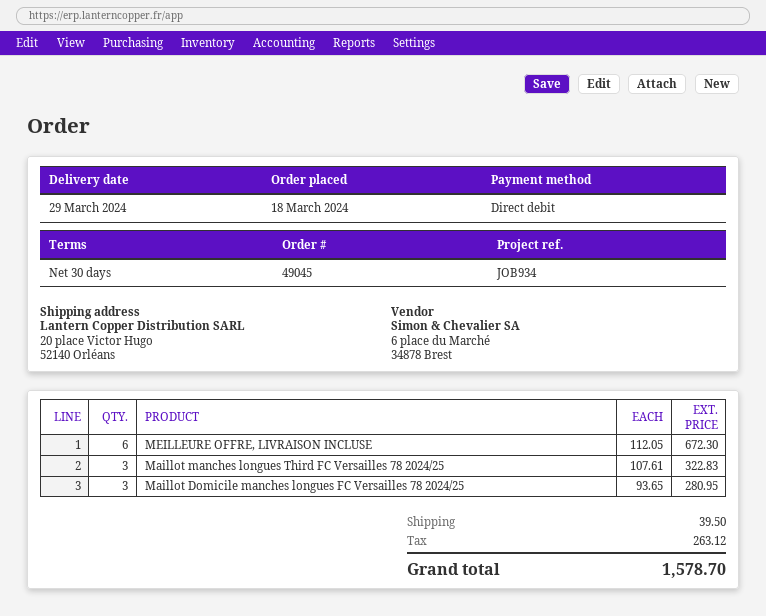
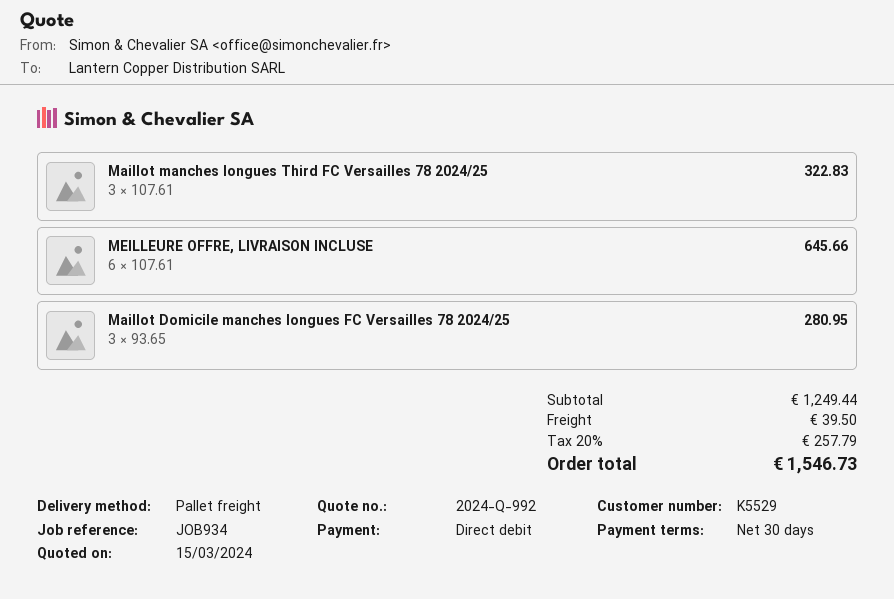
MEILLEURE OFFRE, LIVRAISON INCLUSE: 6 x 112.05 = 672.30 -> 6 x 107.61 = 645.66
tax: 263.12 -> 257.79
total: 1578.70 -> 1546.73

